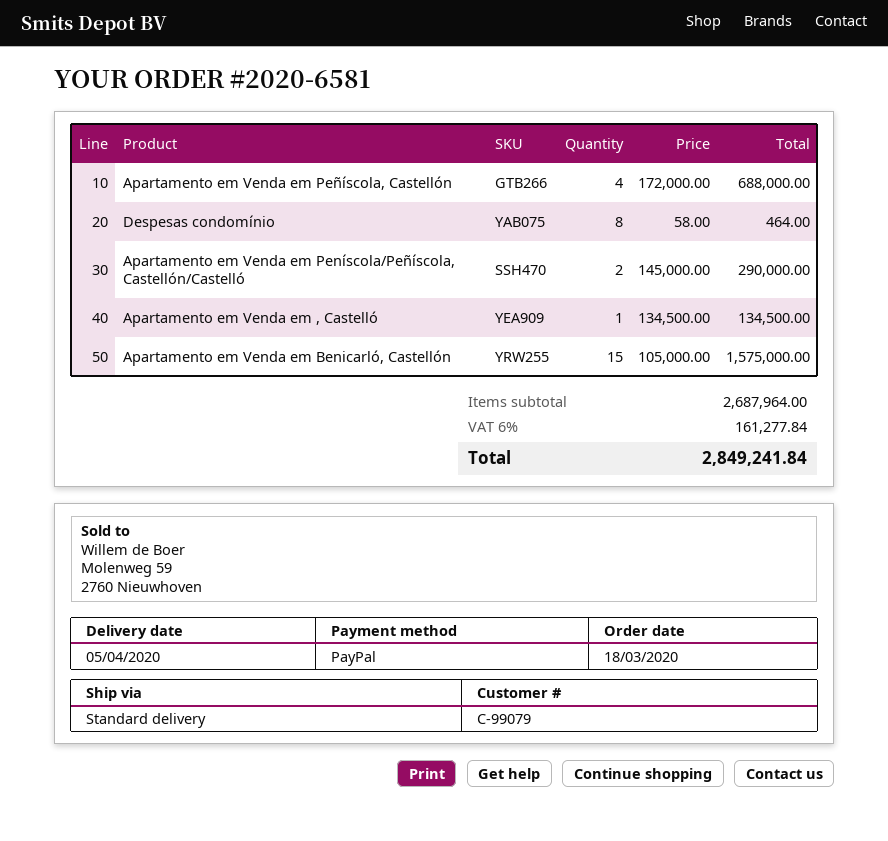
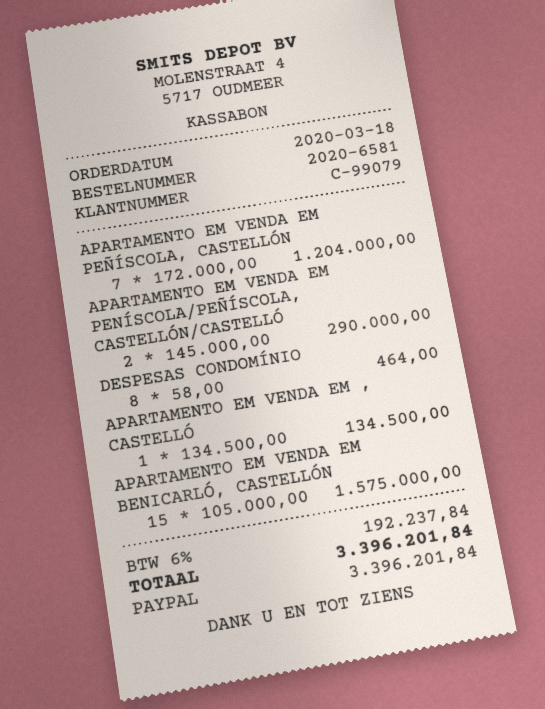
Apartamento em Venda em Peñíscola, Castellón: 4 x 172000.00 = 688000.00 -> 7 x 172000.00 = 1204000.00
tax: 6% = 161277.84 -> 6% = 192237.84
total: 2849241.84 -> 3396201.84

